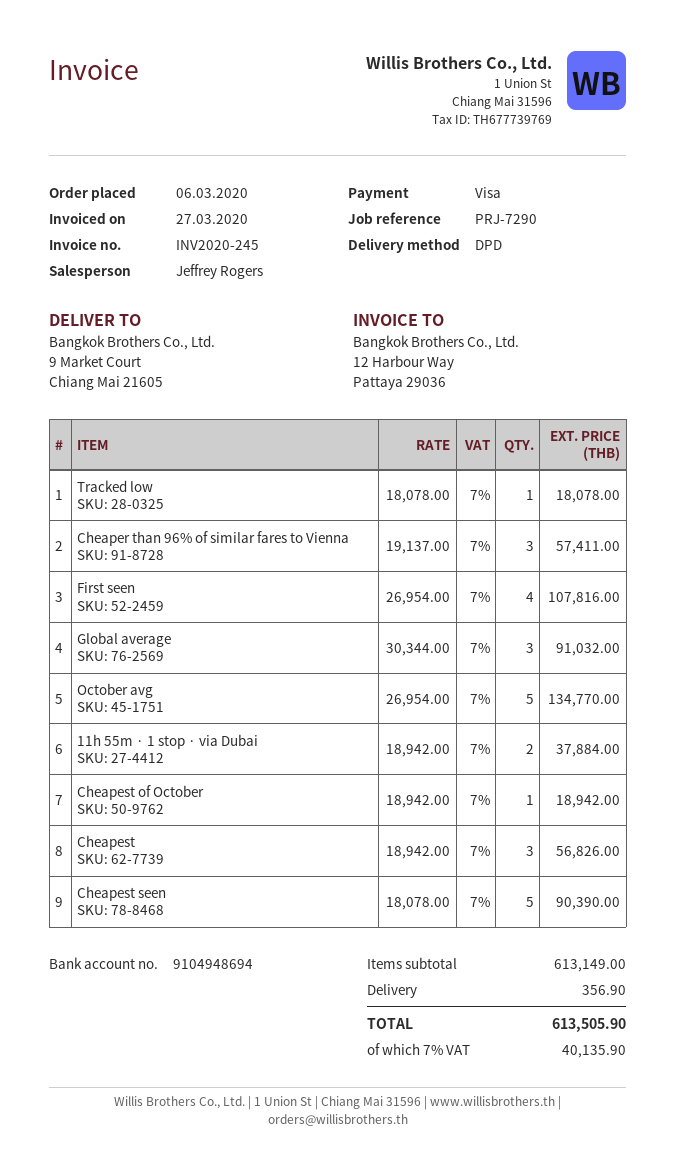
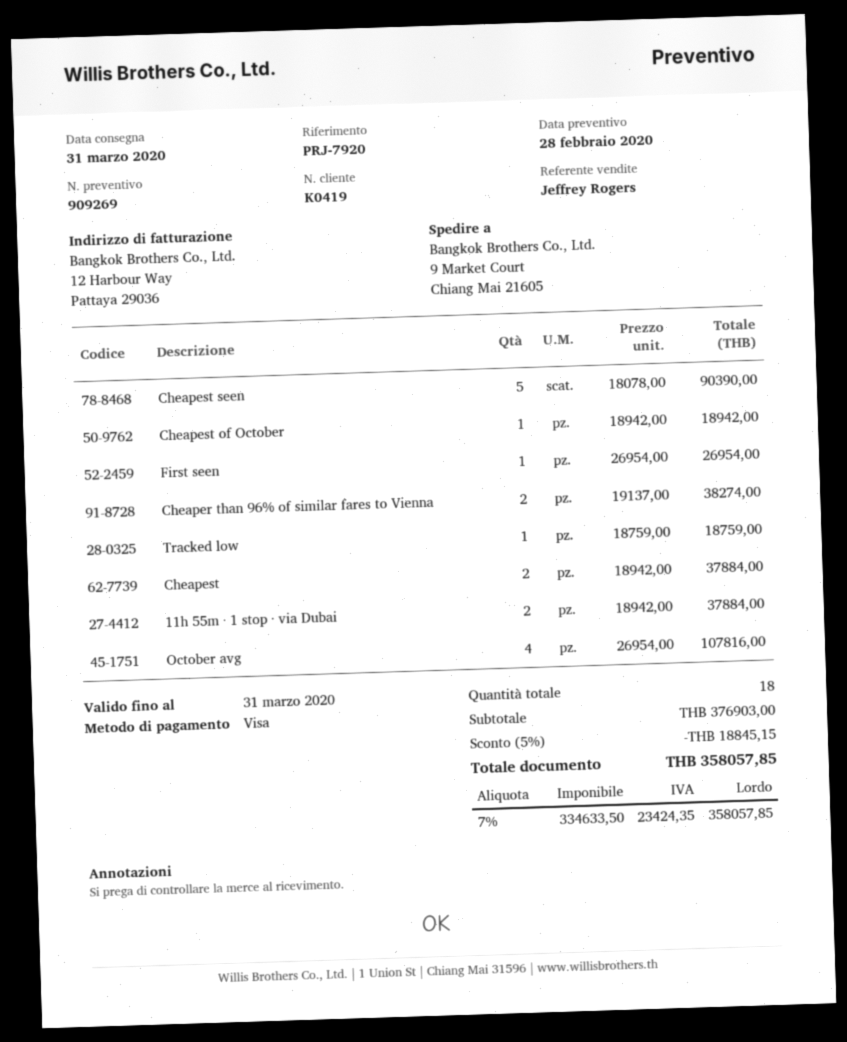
reference: PRJ-7290 -> PRJ-7920
Tracked low: 1 x 18078.00 = 18078.00 -> 1 x 18759.00 = 18759.00
Cheaper than 96% of similar fares to Vienna: 3 x 19137.00 = 57411.00 -> 2 x 19137.00 = 38274.00
First seen: 4 x 26954.00 = 107816.00 -> 1 x 26954.00 = 26954.00
Global average: 3 x 30344.00 = 91032.00 -> none
October avg: 5 x 26954.00 = 134770.00 -> 4 x 26954.00 = 107816.00
Cheapest: 3 x 18942.00 = 56826.00 -> 2 x 18942.00 = 37884.00
subtotal: 613149.00 -> 376903.00
discount: none -> 5% = 18845.15
shipping: 356.90 -> none
tax: 7% = 40135.90 -> 7% = 23424.35
total: 613505.90 -> 358057.85

